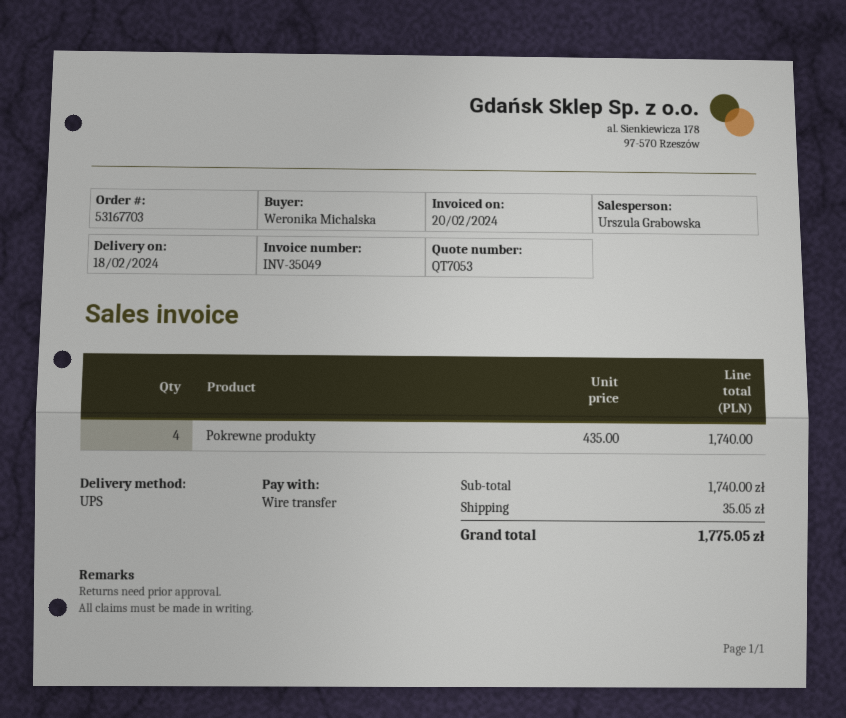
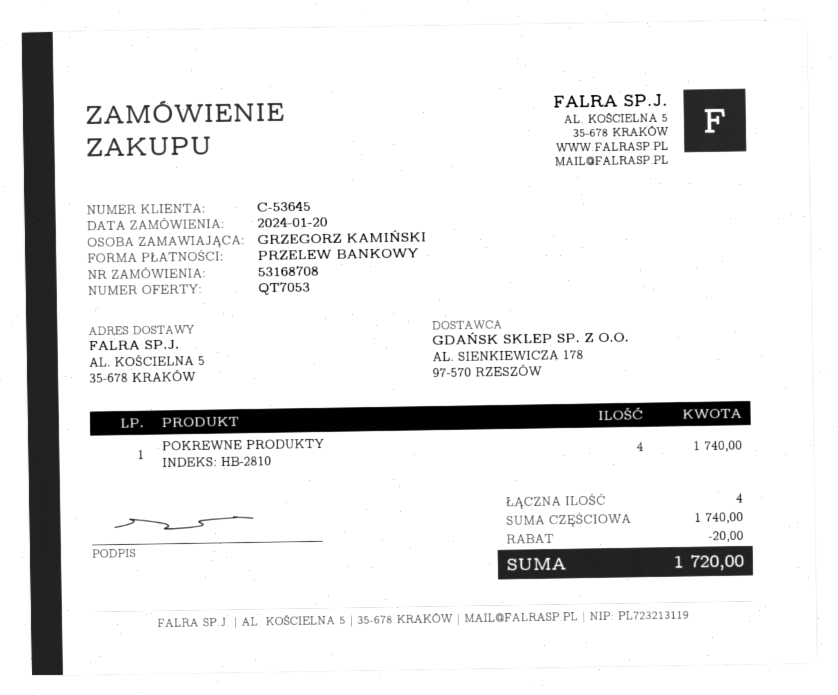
order number: 53167703 -> 53168708
ordered by: Weronika Michalska -> GRZEGORZ KAMIŃSKI
discount: none -> 20.00
shipping: 35.05 -> none
total: 1775.05 -> 1720.00

